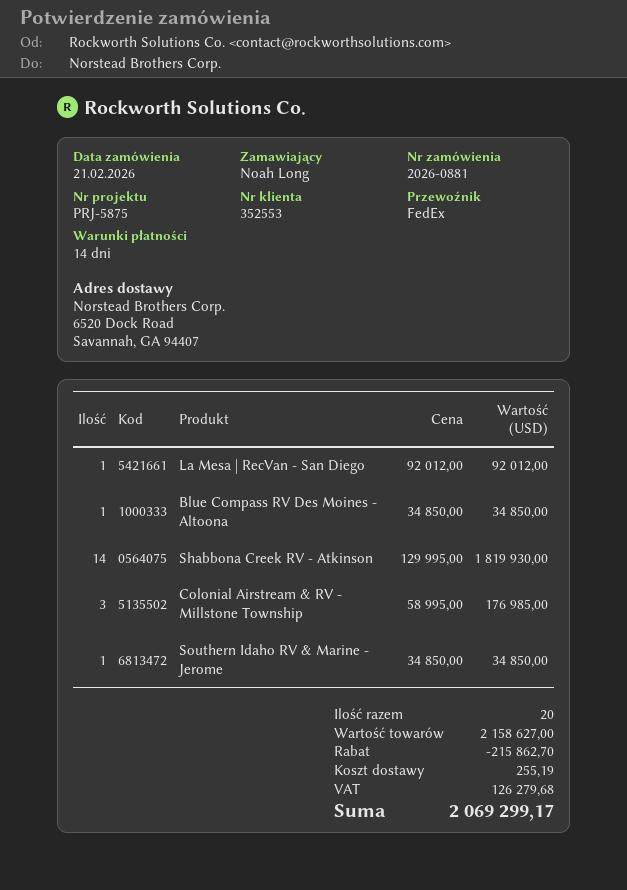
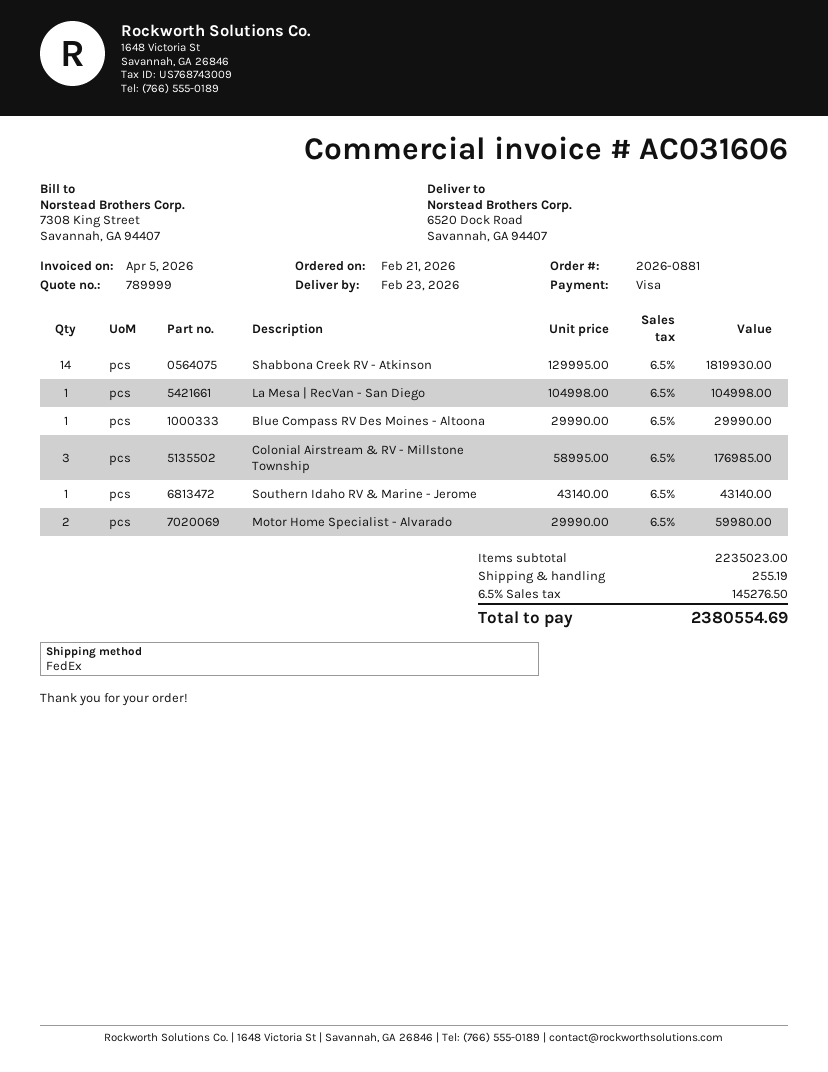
La Mesa | RecVan - San Diego: 1 x 92012.00 = 92012.00 -> 1 x 104998.00 = 104998.00
Blue Compass RV Des Moines - Altoona: 1 x 34850.00 = 34850.00 -> 1 x 29990.00 = 29990.00
Southern Idaho RV & Marine - Jerome: 1 x 34850.00 = 34850.00 -> 1 x 43140.00 = 43140.00
Motor Home Specialist - Alvarado: none -> 2 x 29990.00 = 59980.00
subtotal: 2158627.00 -> 2235023.00
discount: 215862.70 -> none
tax: 126279.68 -> 145276.50
total: 2069299.17 -> 2380554.69

